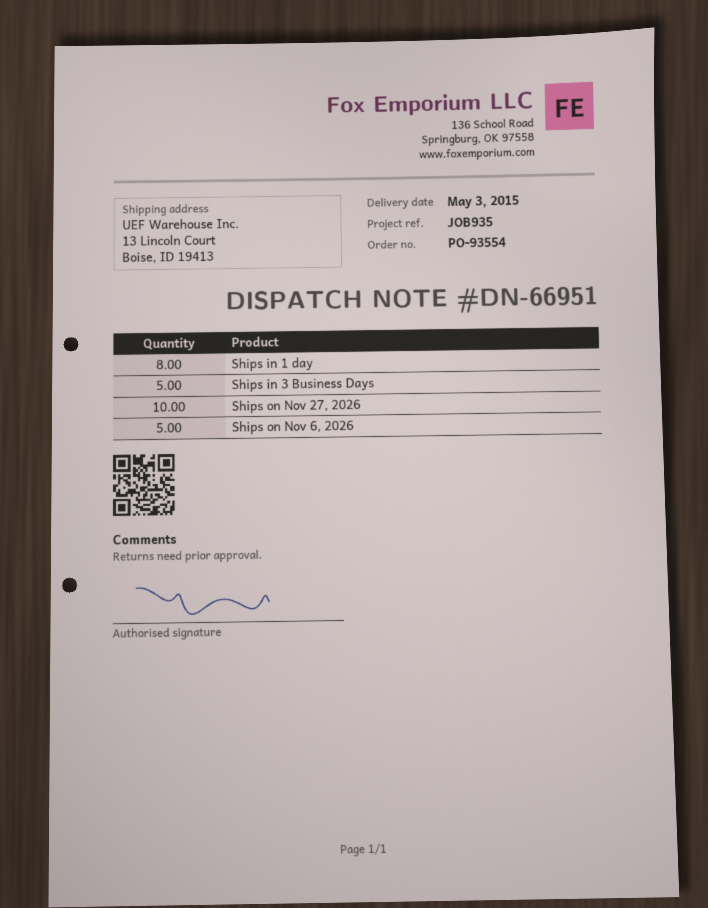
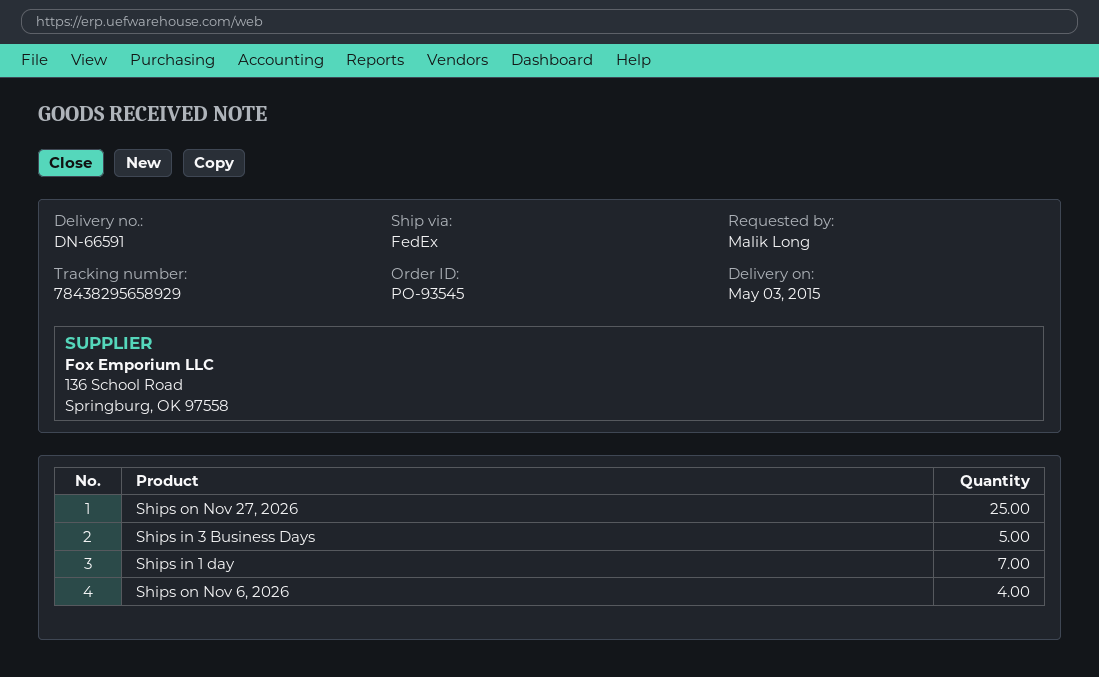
order number: PO-93554 -> PO-93545
delivery note number: DN-66951 -> DN-66591
Ships in 1 day: 8 -> 7
Ships on Nov 27, 2026: 10 -> 25
Ships on Nov 6, 2026: 5 -> 4

